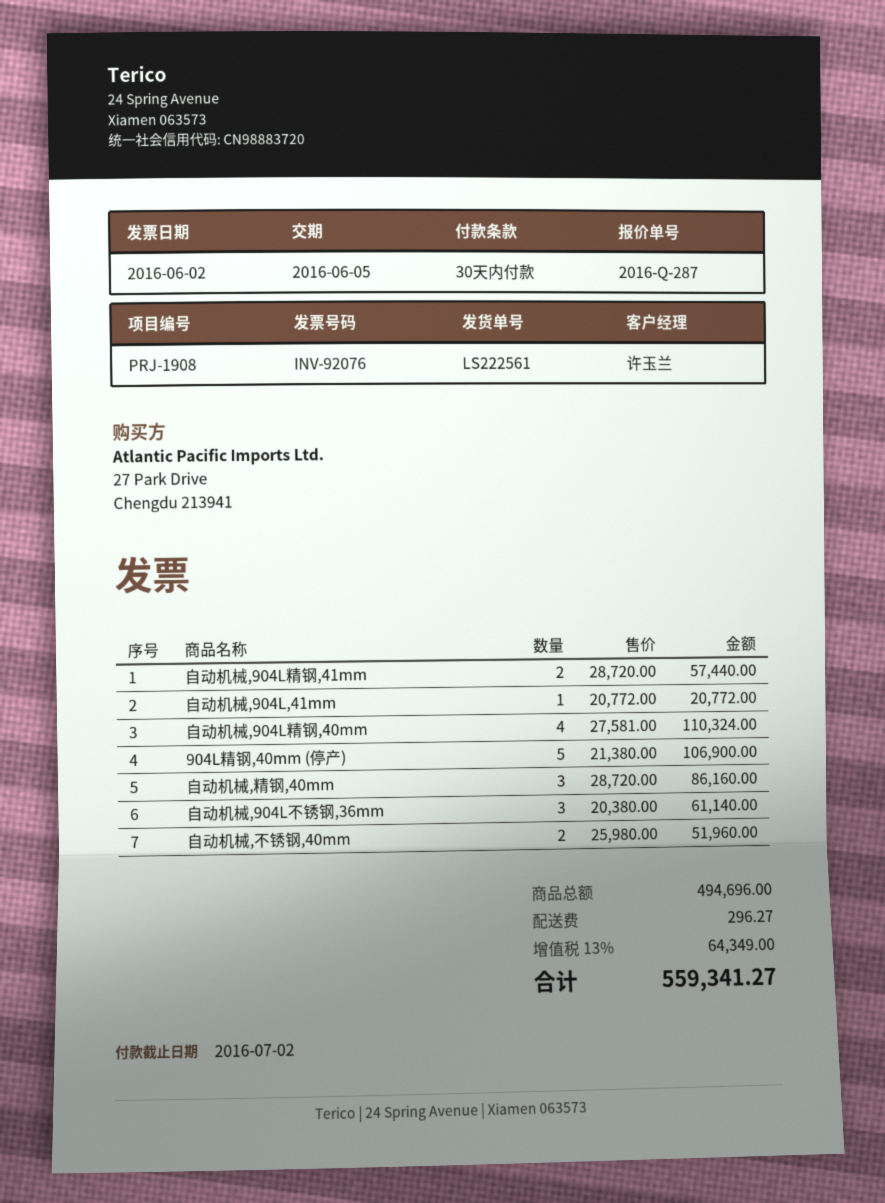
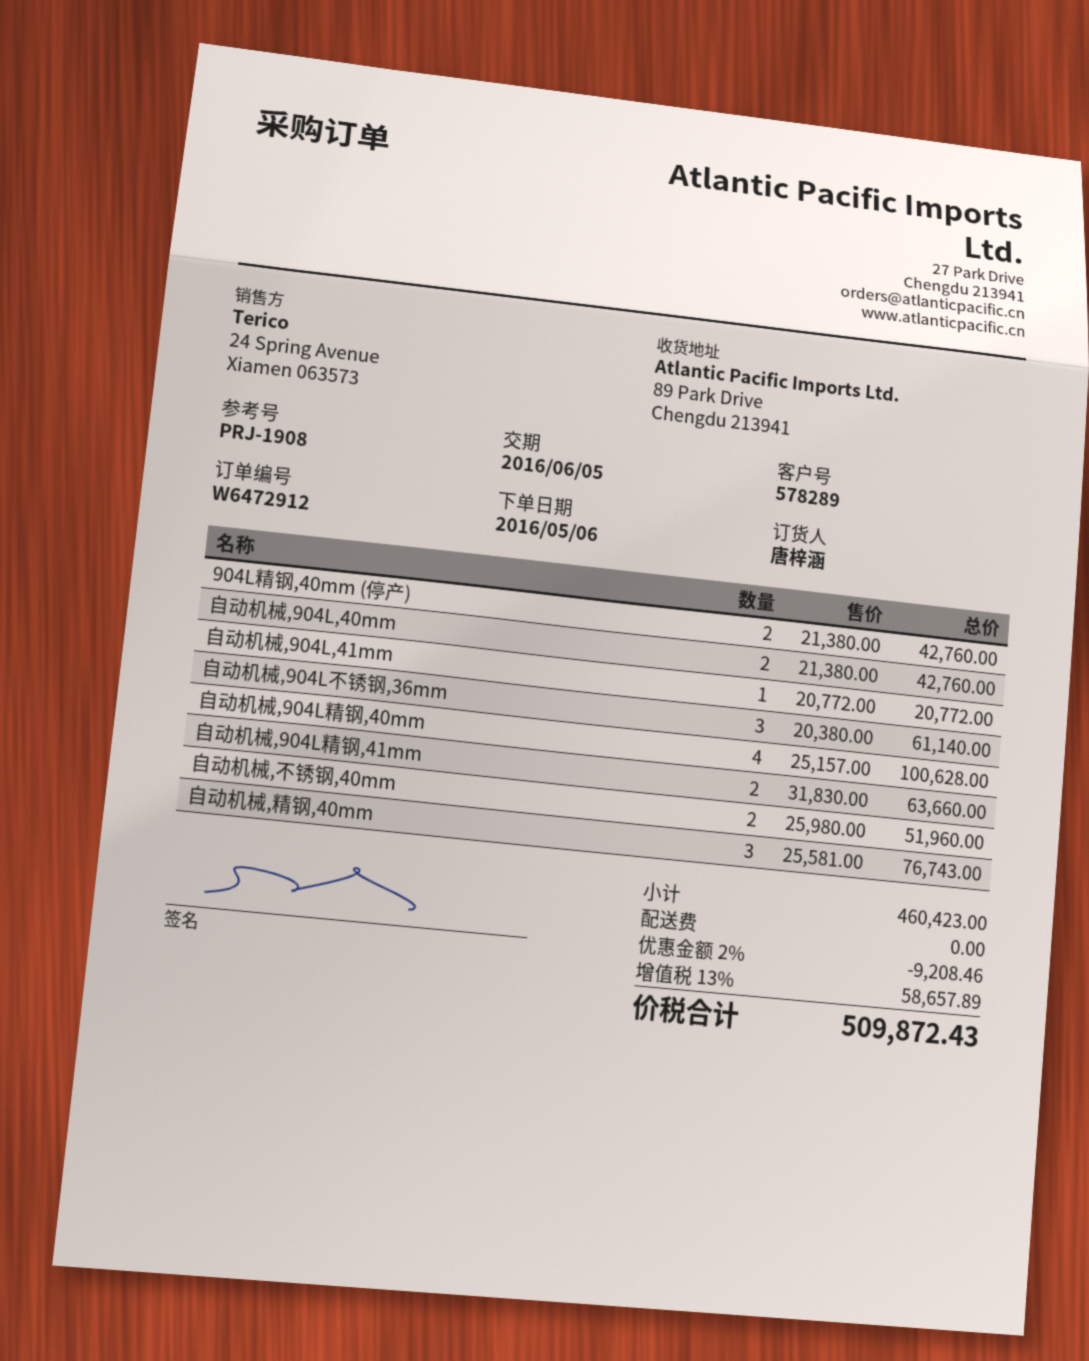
自动机械,904L精钢,41mm: 2 x 28720.00 = 57440.00 -> 2 x 31830.00 = 63660.00
自动机械,904L精钢,40mm: 4 x 27581.00 = 110324.00 -> 4 x 25157.00 = 100628.00
904L精钢,40mm (停产): 5 x 21380.00 = 106900.00 -> 2 x 21380.00 = 42760.00
自动机械,精钢,40mm: 3 x 28720.00 = 86160.00 -> 3 x 25581.00 = 76743.00
自动机械,904L,40mm: none -> 2 x 21380.00 = 42760.00
subtotal: 494696.00 -> 460423.00
discount: none -> 2% = 9208.46
shipping: 296.27 -> 0.00
tax: 13% = 64349.00 -> 13% = 58657.89
total: 559341.27 -> 509872.43

